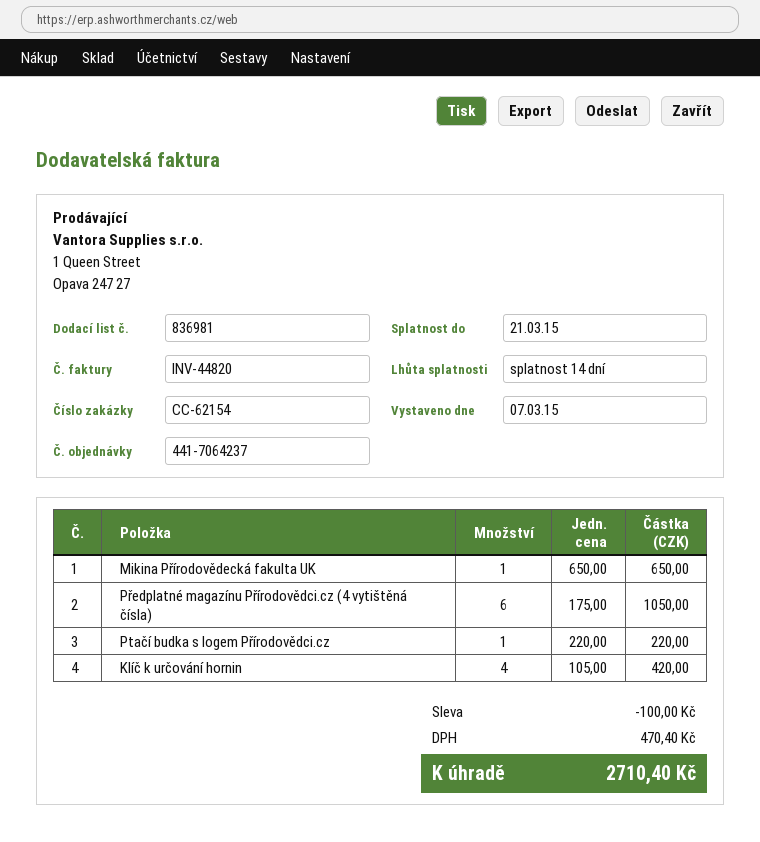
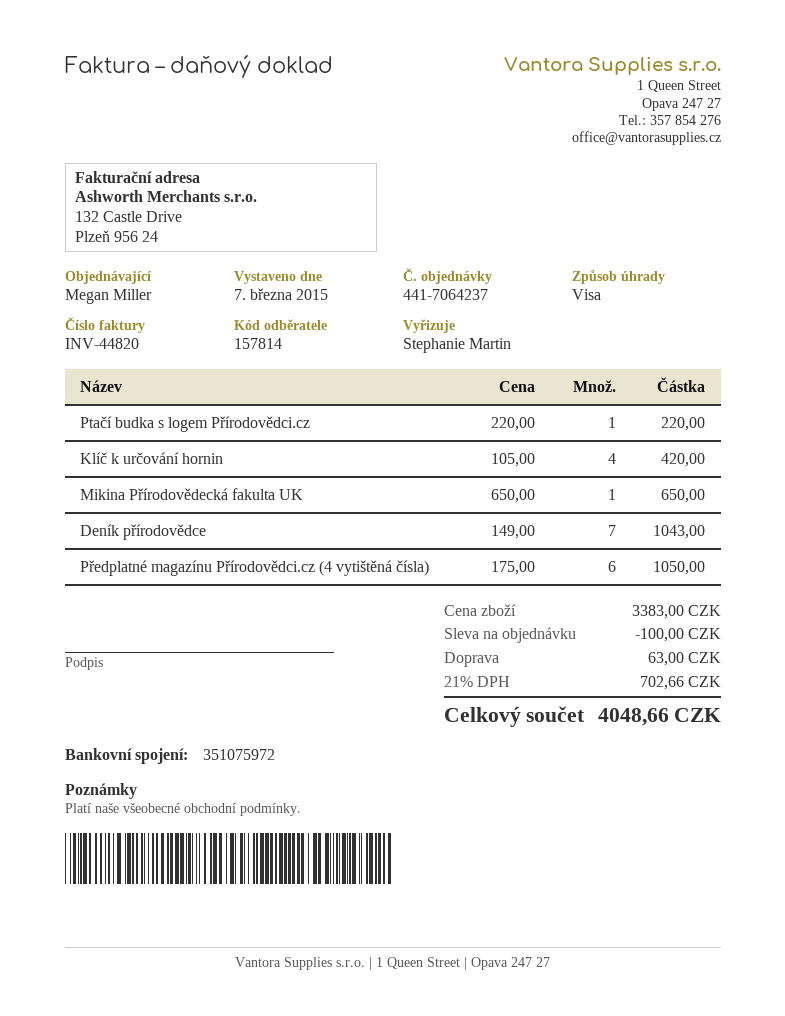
Deník přírodovědce: none -> 7 x 149.00 = 1043.00
shipping: none -> 63.00
tax: 470.40 -> 702.66
total: 2710.40 -> 4048.66

